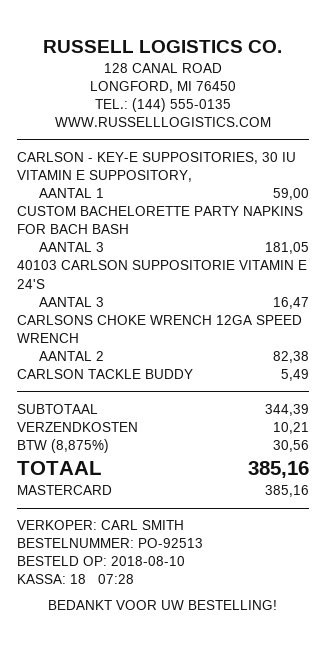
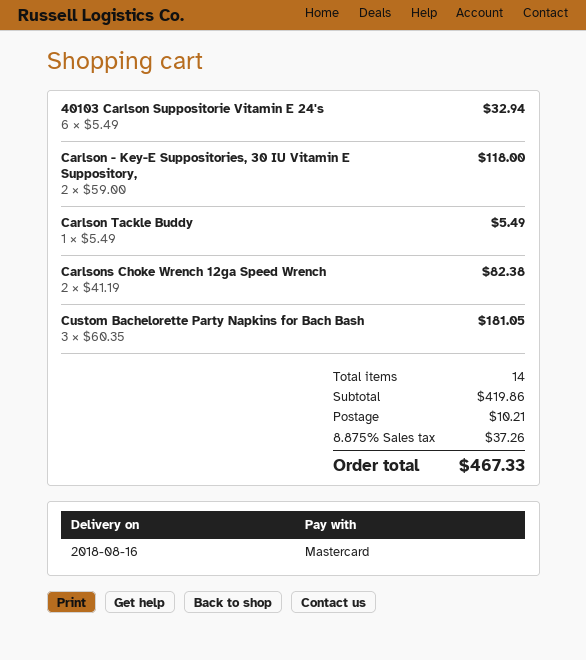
CARLSON - KEY-E SUPPOSITORIES, 30 IU VITAMIN E SUPPOSITORY,: 1 for 59.00 -> 2 for 118.00
40103 CARLSON SUPPOSITORIE VITAMIN E 24'S: 3 for 16.47 -> 6 for 32.94
subtotal: 344.39 -> 419.86
tax: 8.875% = 30.56 -> 8.875% = 37.26
total: 385.16 -> 467.33

